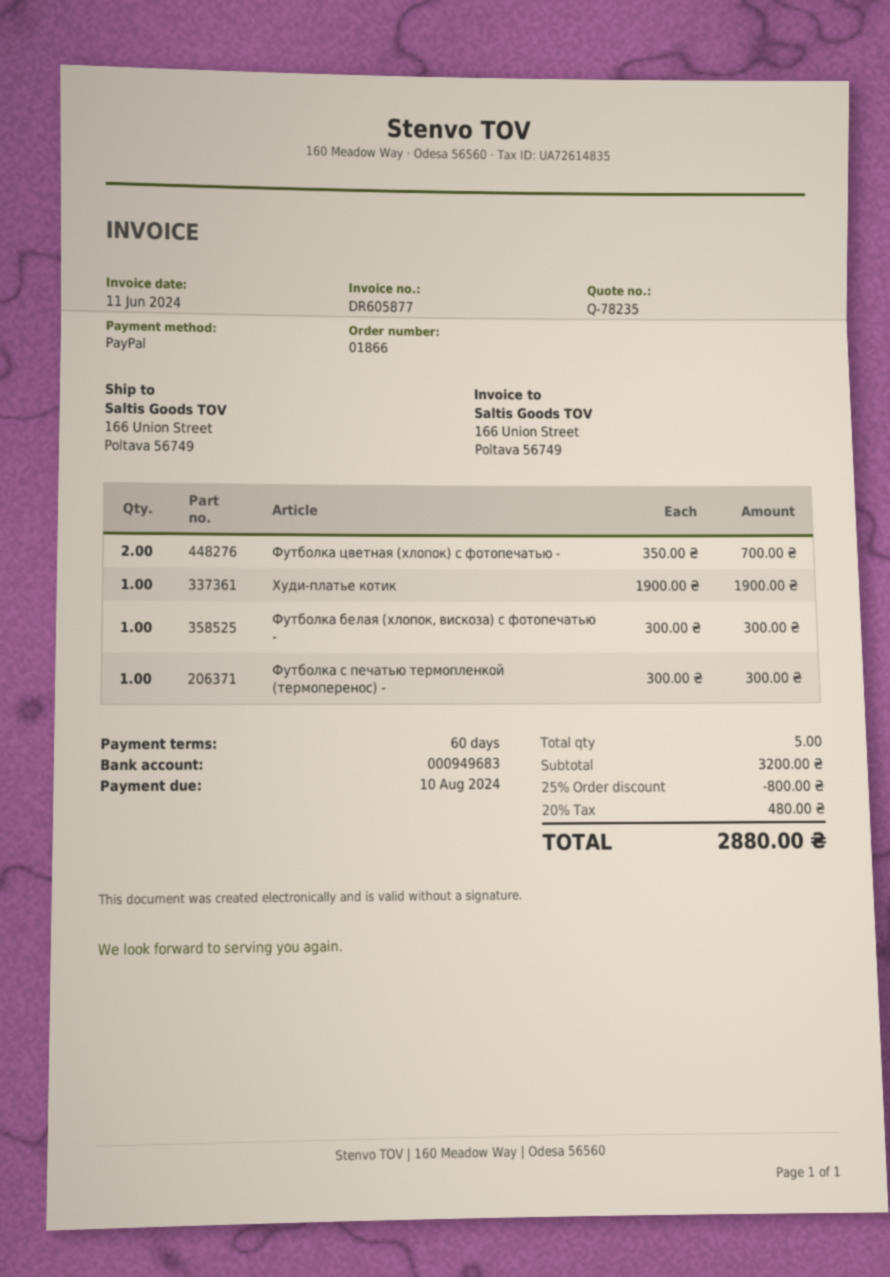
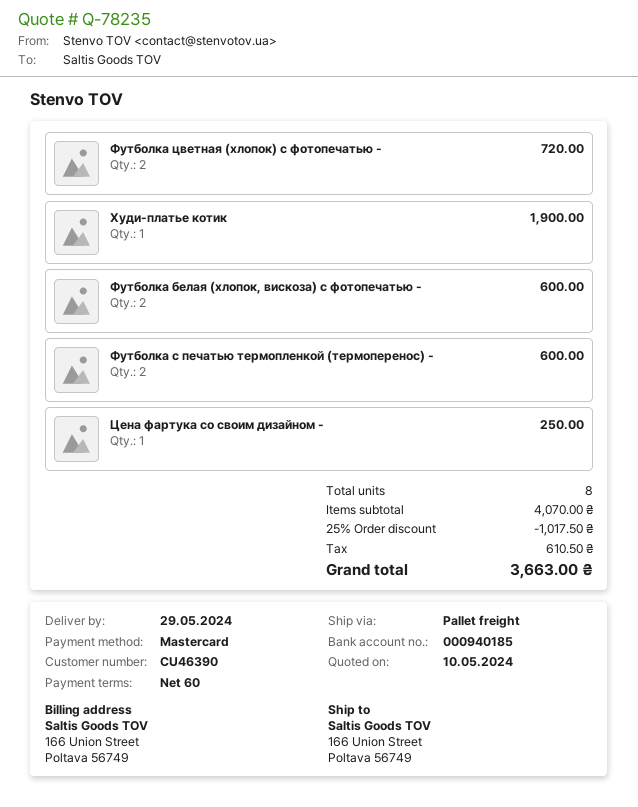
payment method: PayPal -> Mastercard
bank account: 000949683 -> 000940185
Футболка цветная (хлопок) с фотопечатью -: 2 for 700.00 -> 2 for 720.00
Футболка белая (хлопок, вискоза) с фотопечатью -: 1 for 300.00 -> 2 for 600.00
Футболка с печатью термопленкой (термоперенос) -: 1 for 300.00 -> 2 for 600.00
Цена фартука со своим дизайном -: none -> 1 for 250.00
total quantity: 5 -> 8
subtotal: 3200.00 -> 4070.00
discount: 25% = 800.00 -> 25% = 1017.50
tax: 480.00 -> 610.50
total: 2880.00 -> 3663.00

